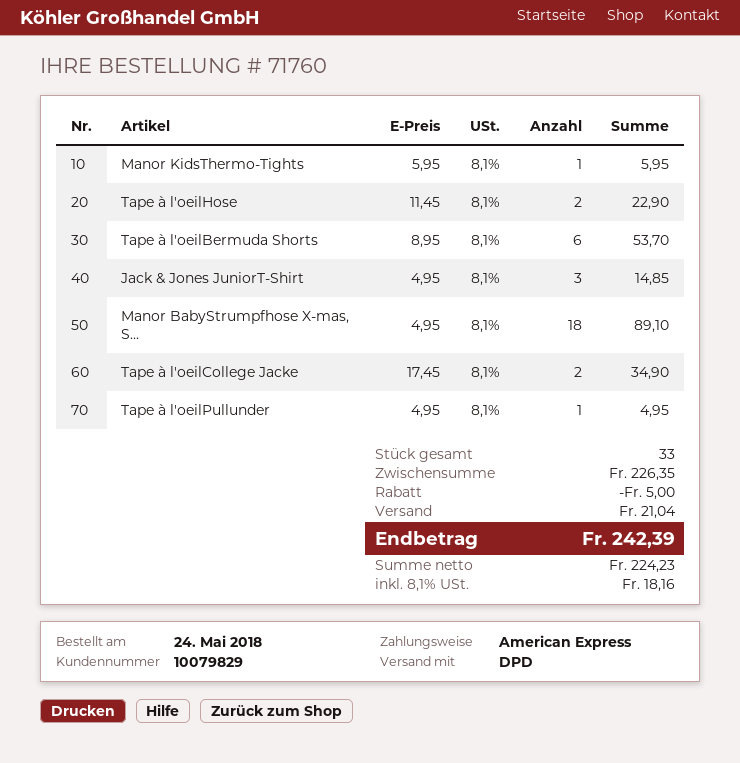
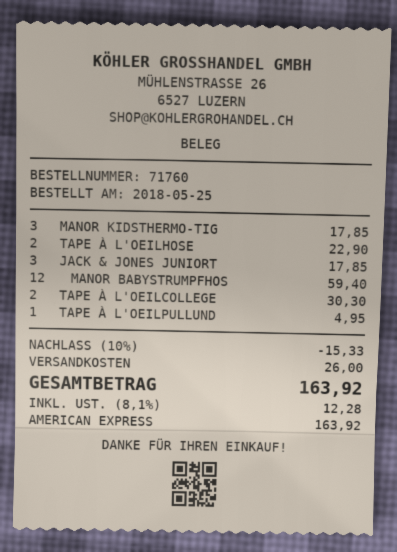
order date: 2018-05-24 -> 2018-05-25
Manor KidsThermo-Tights: 1 for 5.95 -> 3 for 17.85
Tape à l'oeilBermuda Shorts: 6 for 53.70 -> none
Jack & Jones JuniorT-Shirt: 3 for 14.85 -> 3 for 17.85
Manor BabyStrumpfhose X-mas, S...: 18 for 89.10 -> 12 for 59.40
Tape à l'oeilCollege Jacke: 2 for 34.90 -> 2 for 30.30
discount: 5.00 -> 15.33
shipping: 21.04 -> 26.00
tax: 8.1% = 18.16 -> 8.1% = 12.28
total: 242.39 -> 163.92

